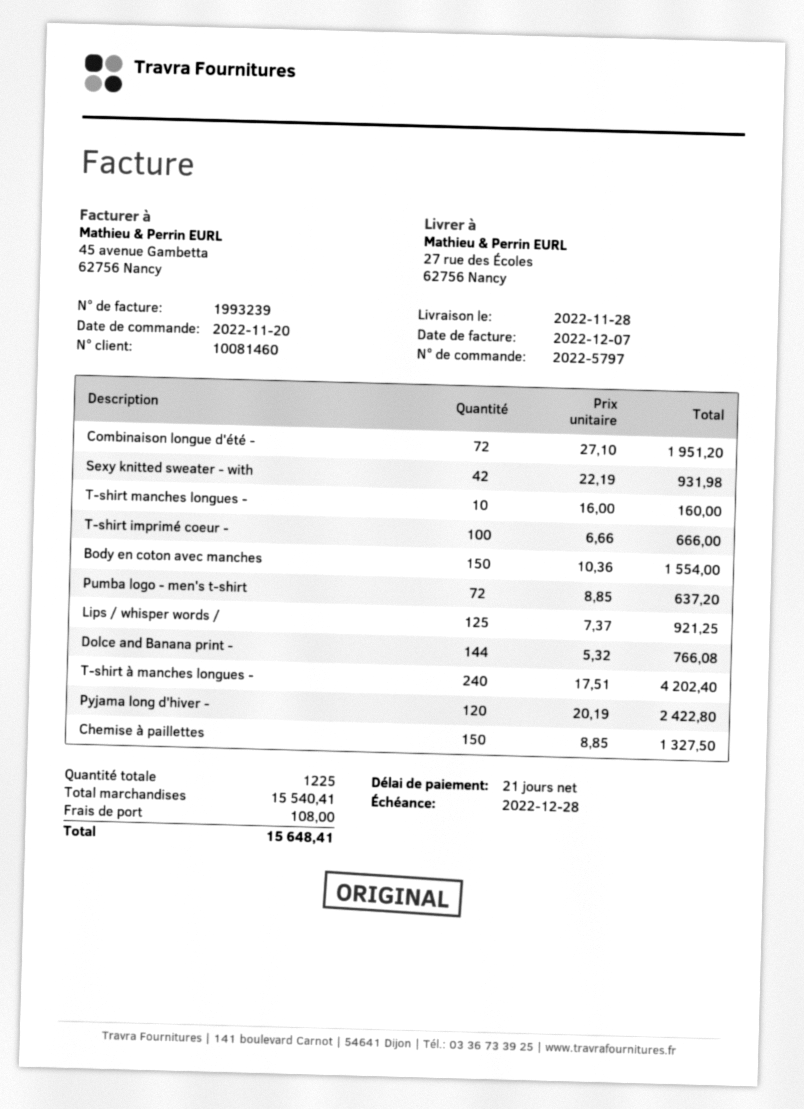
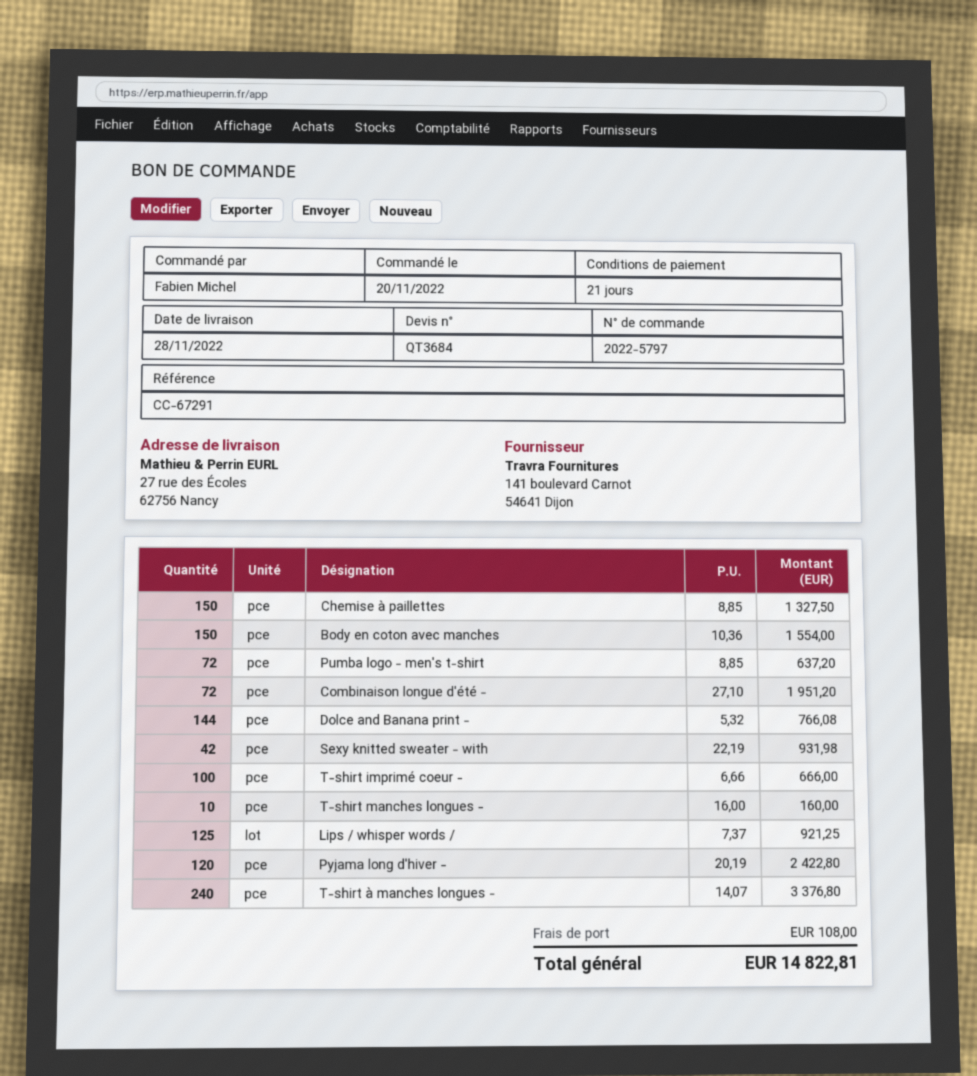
T-shirt à manches longues -: 240 x 17.51 = 4202.40 -> 240 x 14.07 = 3376.80
total: 15648.41 -> 14822.81

